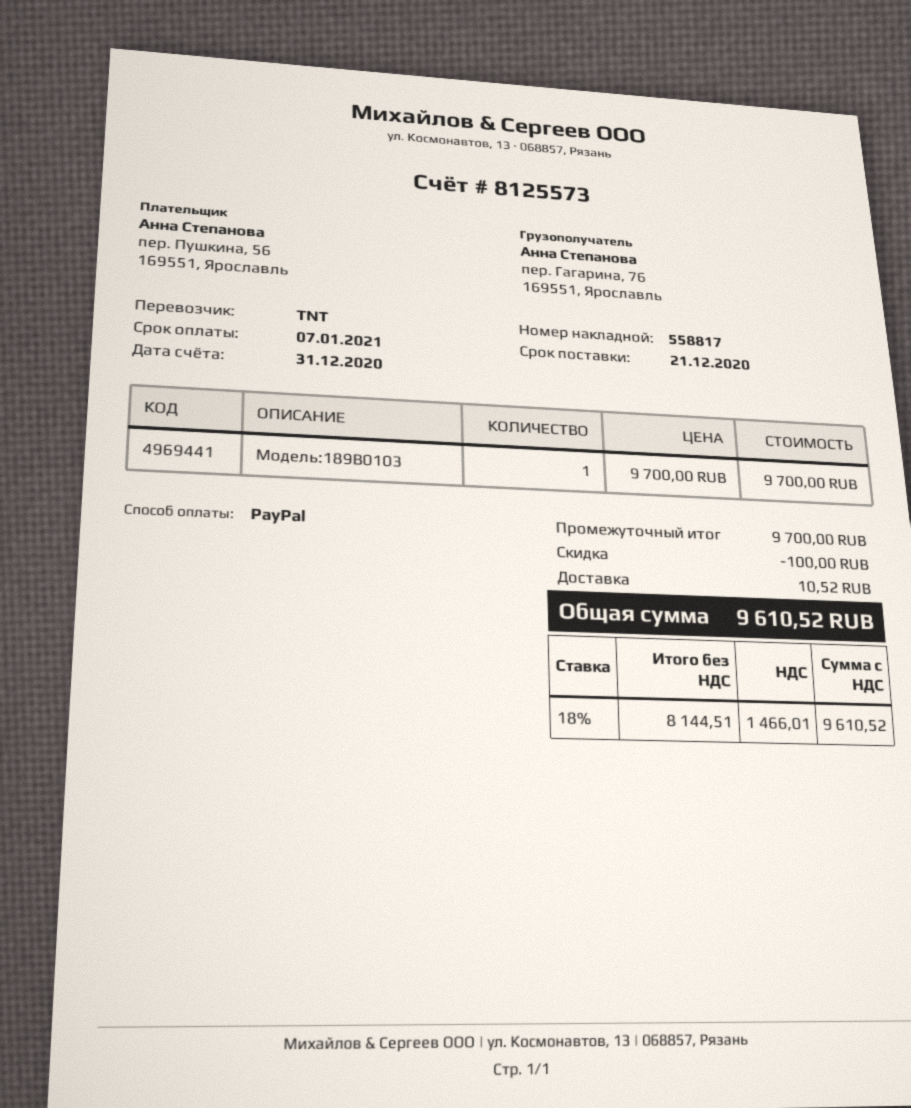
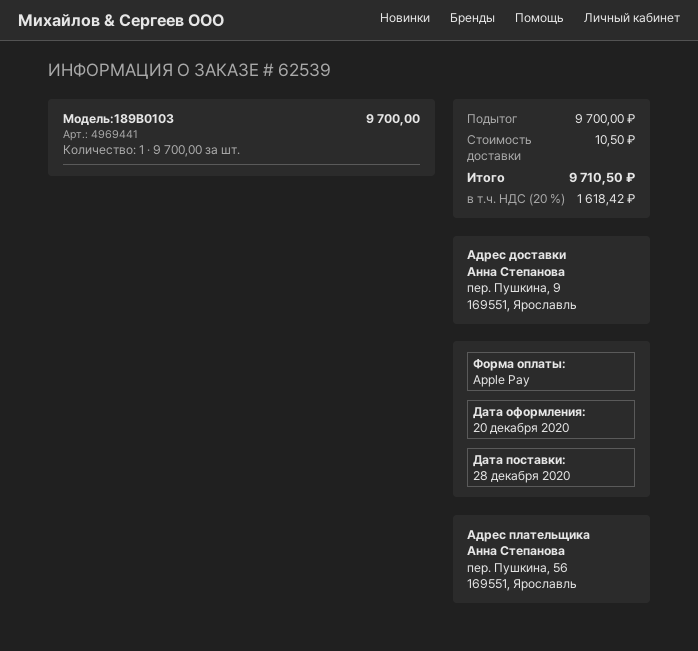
delivery date: 2020-12-21 -> 2020-12-28
payment method: PayPal -> Apple Pay
ship to: пер. Гагарина, 76, 169551, Ярославль -> пер. Пушкина, 9, 169551, Ярославль
discount: 100.00 -> none
shipping: 10.52 -> 10.50
tax: 18% = 1466.01 -> 20% = 1618.42
total: 9610.52 -> 9710.50

